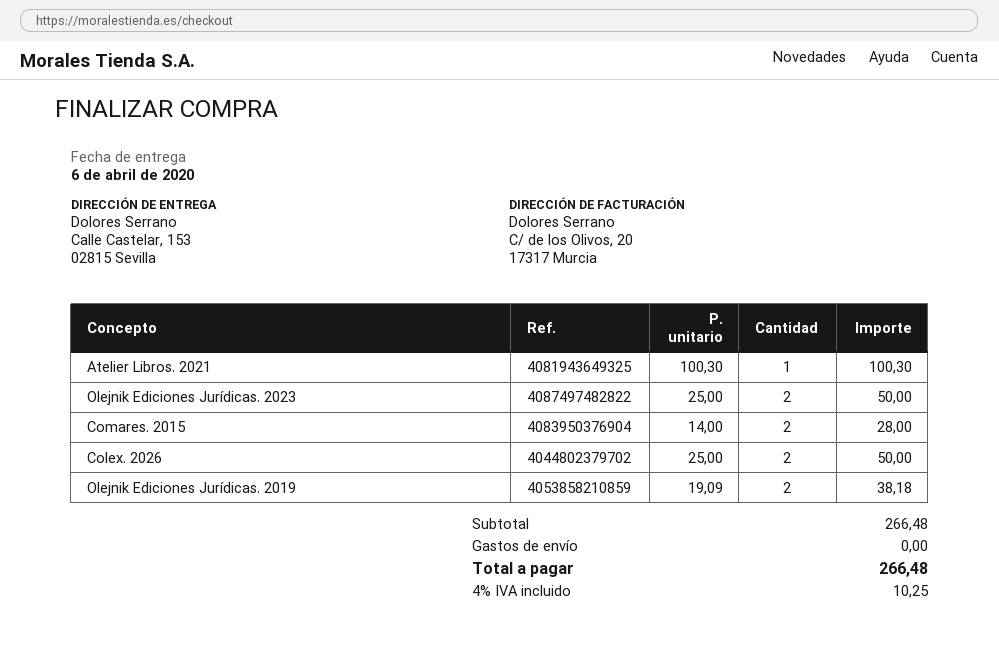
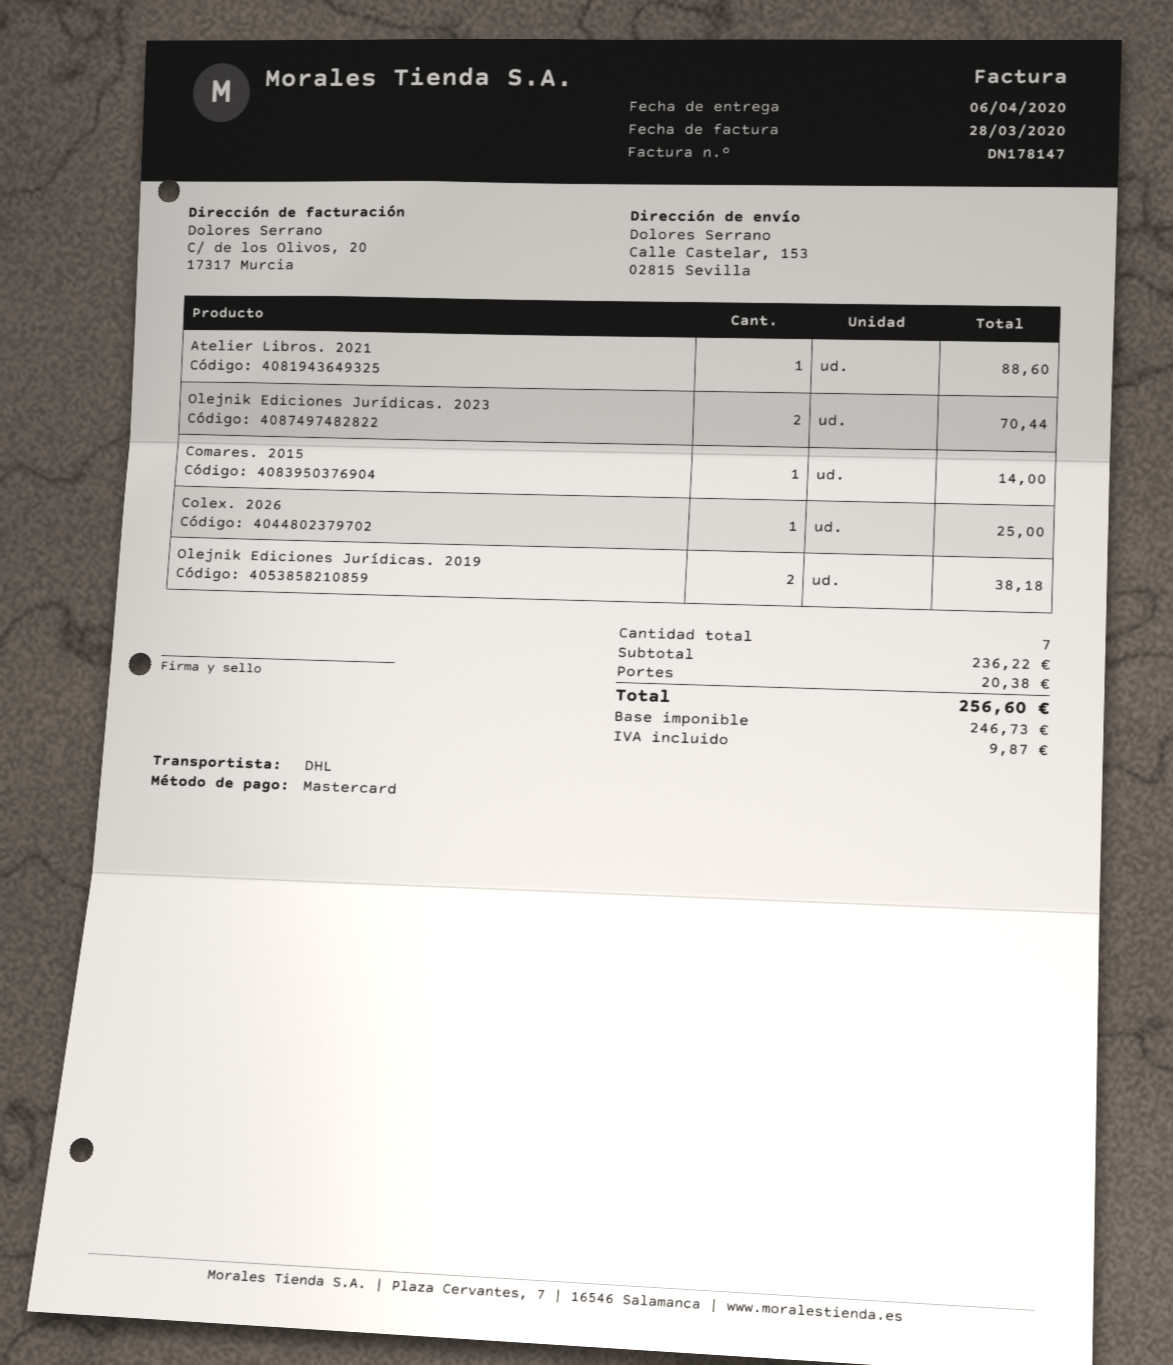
Atelier Libros. 2021: 1 for 100.30 -> 1 for 88.60
Olejnik Ediciones Jurídicas. 2023: 2 for 50.00 -> 2 for 70.44
Comares. 2015: 2 for 28.00 -> 1 for 14.00
Colex. 2026: 2 for 50.00 -> 1 for 25.00
subtotal: 266.48 -> 236.22
shipping: 0.00 -> 20.38
tax: 10.25 -> 9.87
total: 266.48 -> 256.60

